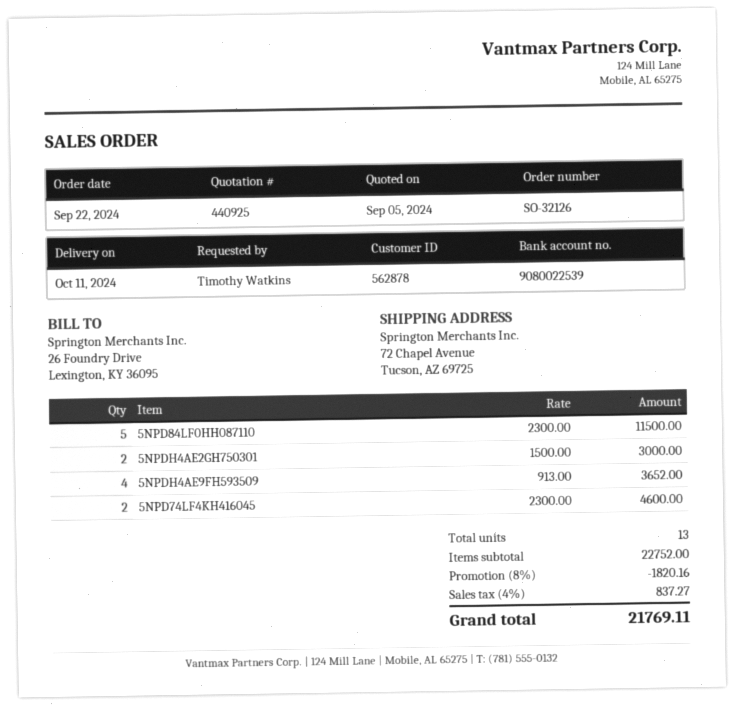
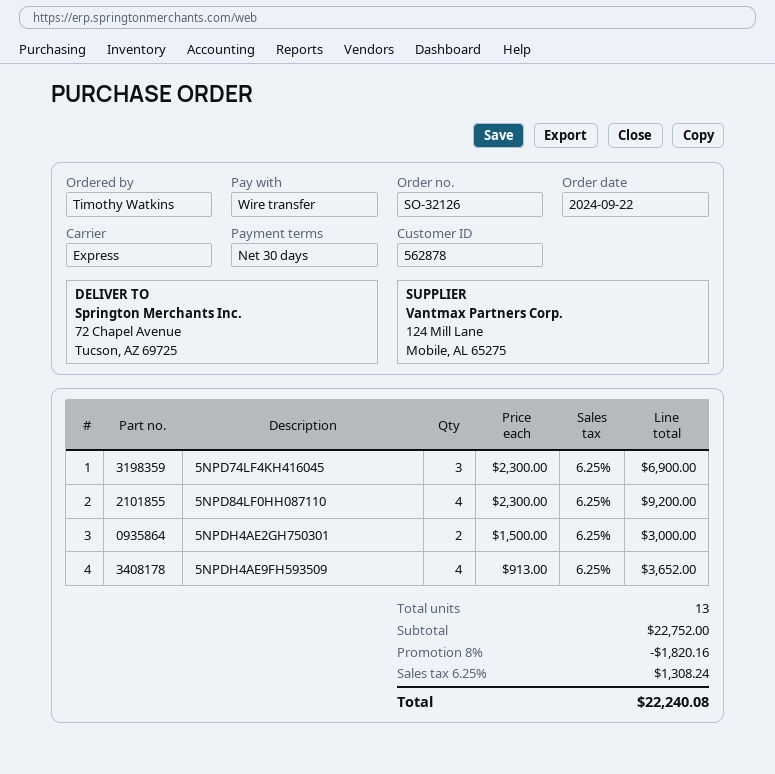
5NPD84LF0HH087110: 5 x 2300.00 = 11500.00 -> 4 x 2300.00 = 9200.00
5NPD74LF4KH416045: 2 x 2300.00 = 4600.00 -> 3 x 2300.00 = 6900.00
tax: 4% = 837.27 -> 6.25% = 1308.24
total: 21769.11 -> 22240.08

